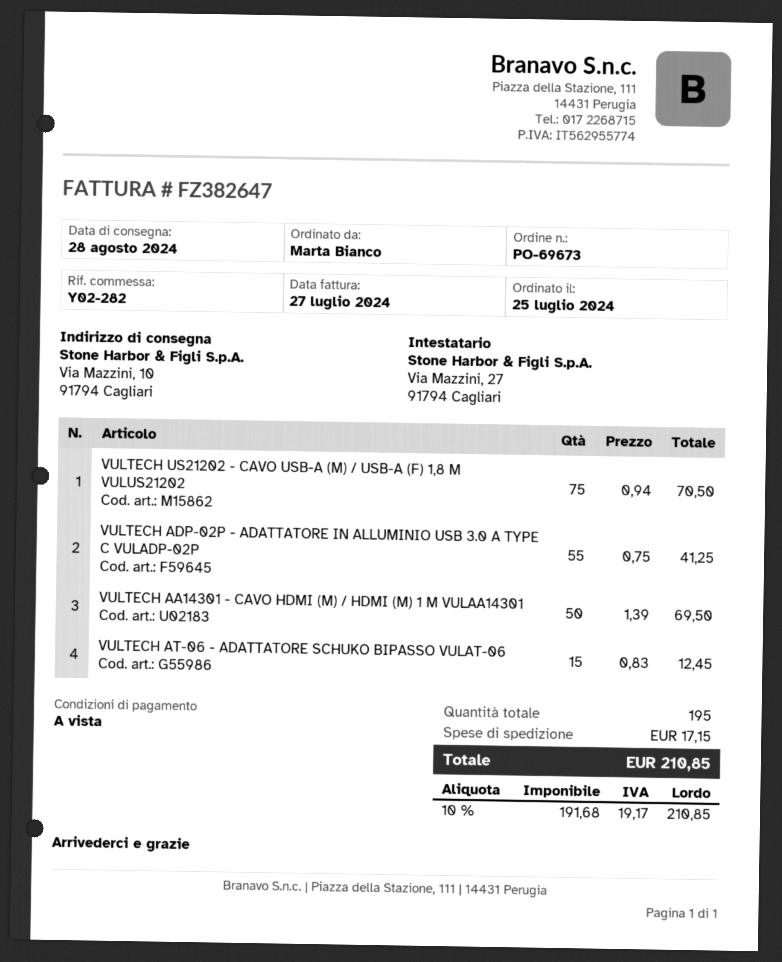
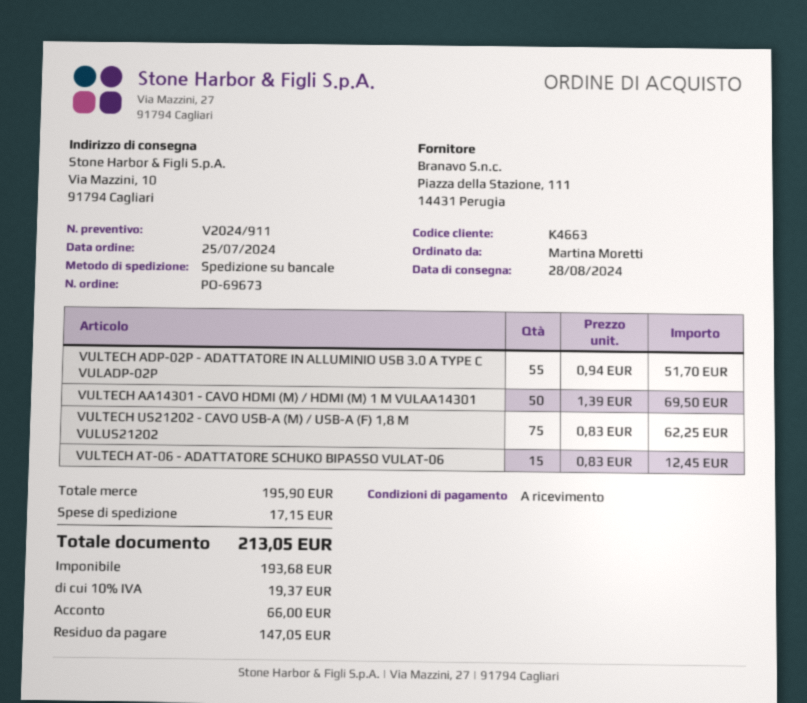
ordered by: Marta Bianco -> Martina Moretti
VULTECH US21202 - CAVO USB-A (M) / USB-A (F) 1,8 M VULUS21202: 75 x 0.94 = 70.50 -> 75 x 0.83 = 62.25
VULTECH ADP-02P - ADATTATORE IN ALLUMINIO USB 3.0 A TYPE C VULADP-02P: 55 x 0.75 = 41.25 -> 55 x 0.94 = 51.70
net: 191.68 -> 193.68
tax: 10% = 19.17 -> 10% = 19.37
total: 210.85 -> 213.05

